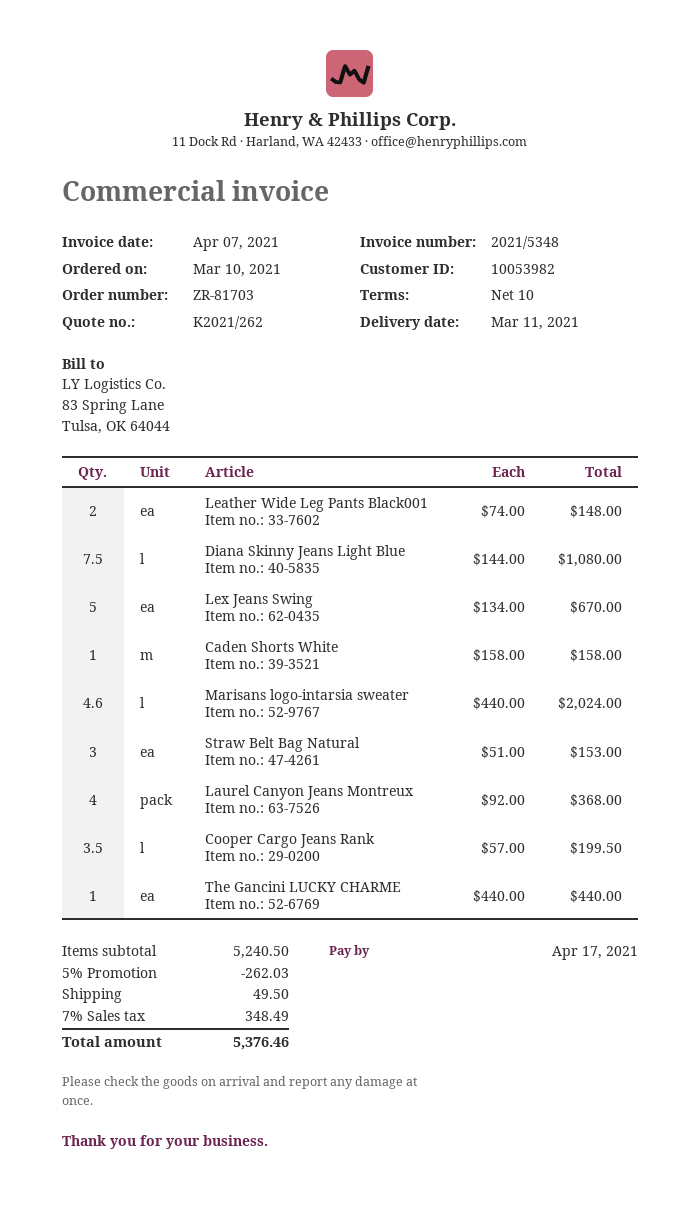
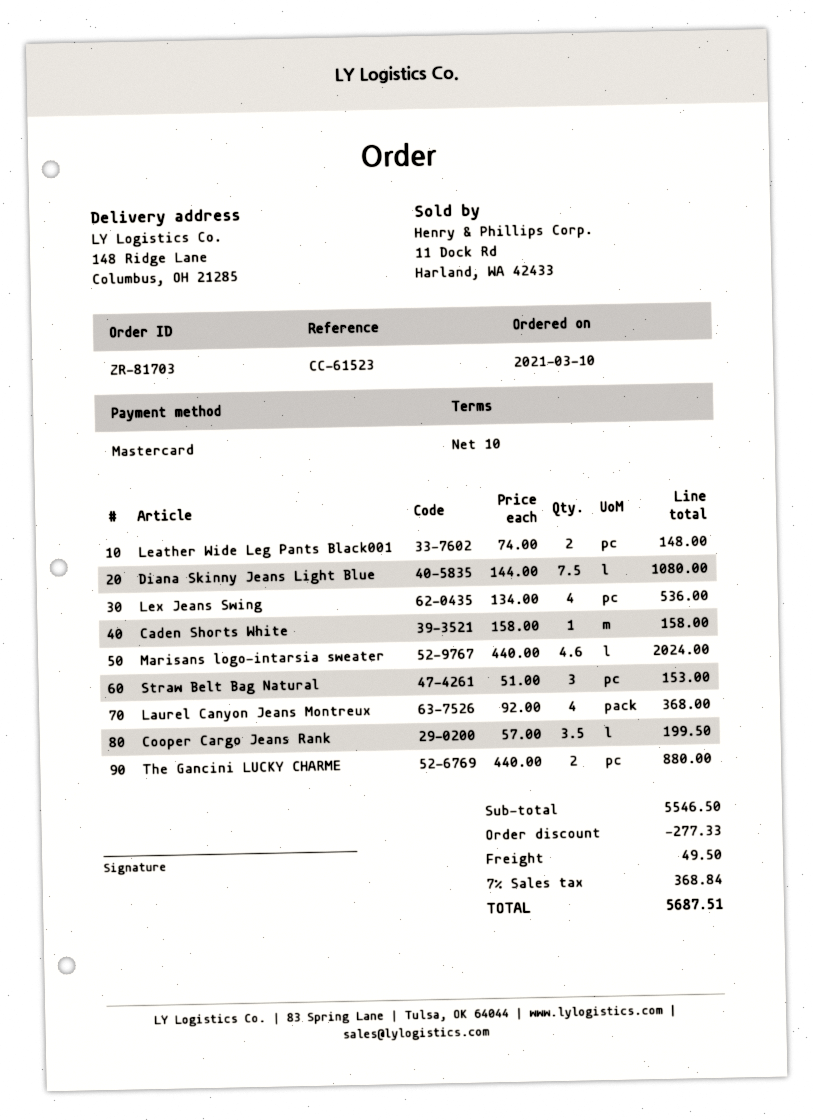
Lex Jeans Swing: 5 x 134.00 = 670.00 -> 4 x 134.00 = 536.00
The Gancini LUCKY CHARME: 1 x 440.00 = 440.00 -> 2 x 440.00 = 880.00
subtotal: 5240.50 -> 5546.50
discount: 262.03 -> 277.33
tax: 7% = 348.49 -> 7% = 368.84
total: 5376.46 -> 5687.51

